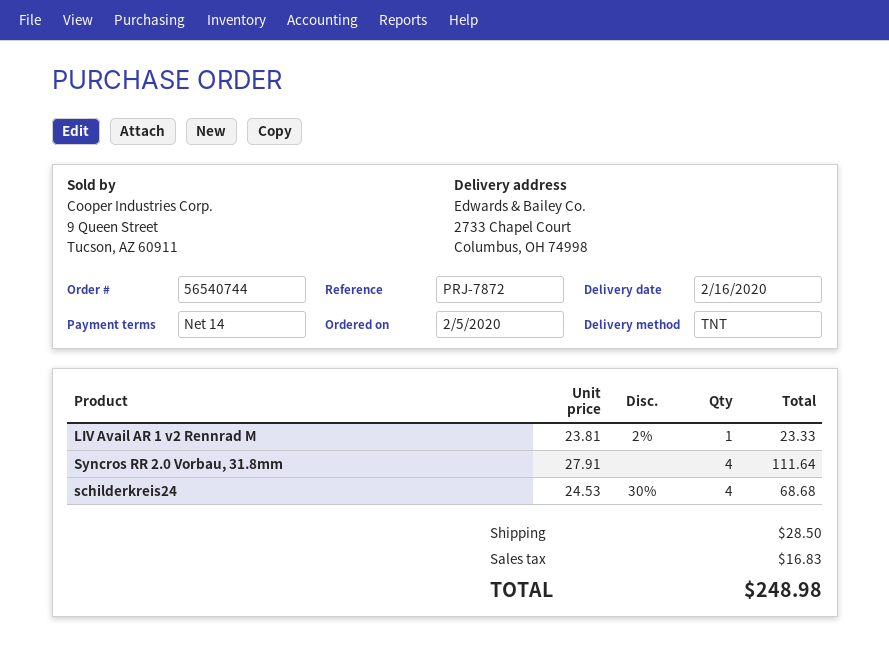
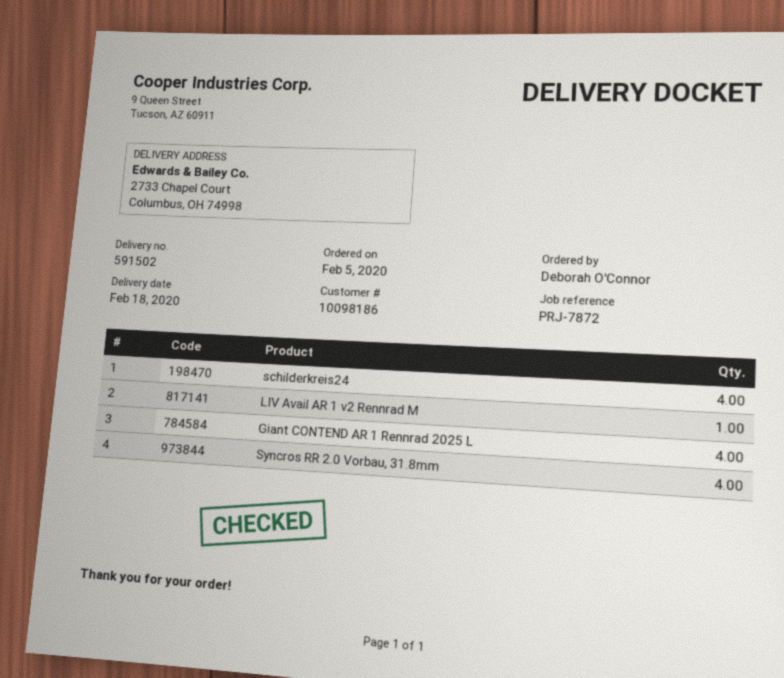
delivery date: 2020-02-16 -> 2020-02-18
Giant CONTEND AR 1 Rennrad 2025 L: none -> 4

